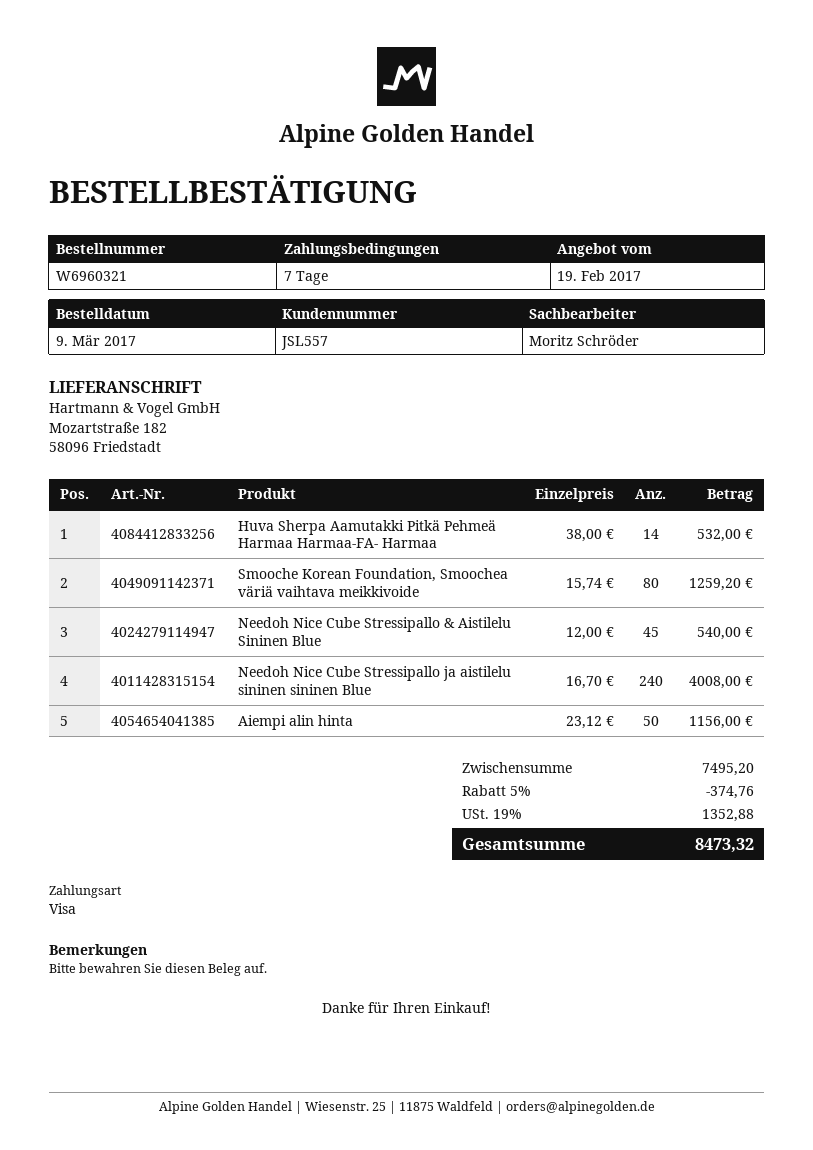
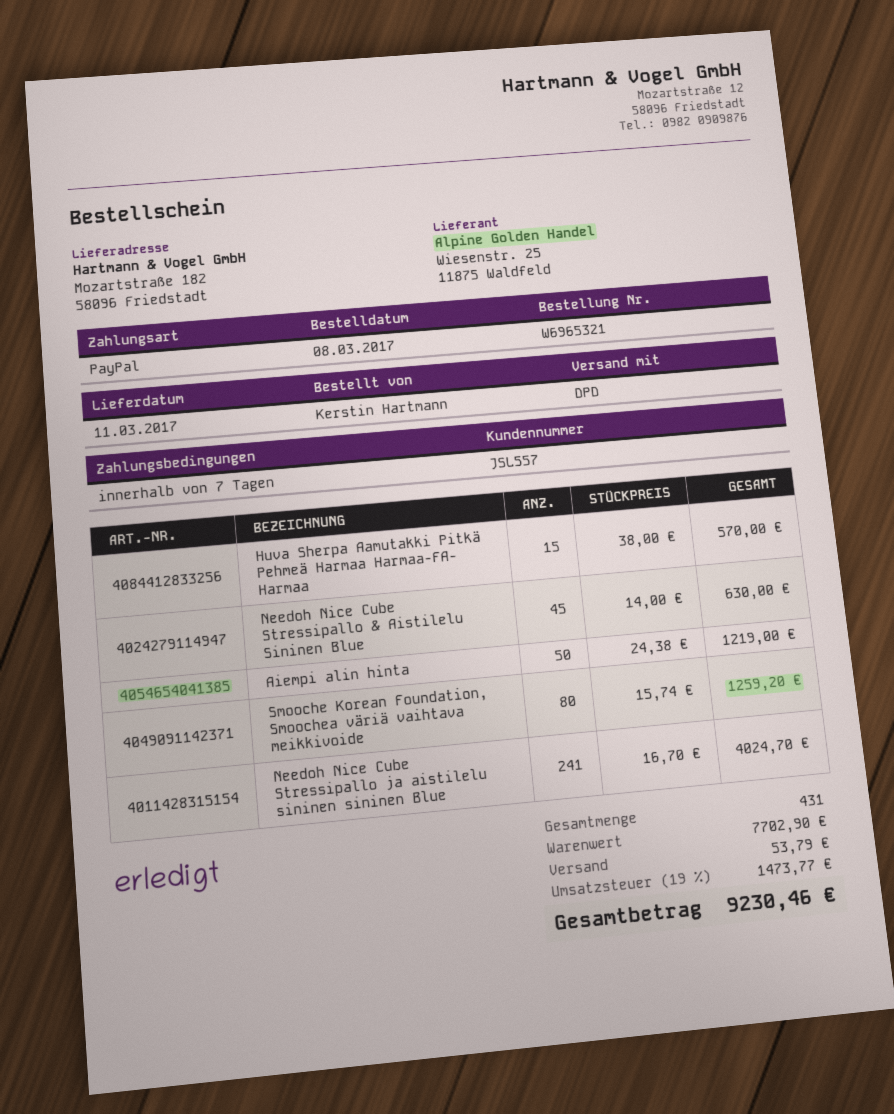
order number: W6960321 -> W6965321
order date: 2017-03-09 -> 2017-03-08
payment method: Visa -> PayPal
Huva Sherpa Aamutakki Pitkä Pehmeä Harmaa Harmaa-FA- Harmaa: 14 x 38.00 = 532.00 -> 15 x 38.00 = 570.00
Needoh Nice Cube Stressipallo & Aistilelu Sininen Blue: 45 x 12.00 = 540.00 -> 45 x 14.00 = 630.00
Needoh Nice Cube Stressipallo ja aistilelu sininen sininen Blue: 240 x 16.70 = 4008.00 -> 241 x 16.70 = 4024.70
Aiempi alin hinta: 50 x 23.12 = 1156.00 -> 50 x 24.38 = 1219.00
subtotal: 7495.20 -> 7702.90
discount: 5% = 374.76 -> none
shipping: none -> 53.79
tax: 19% = 1352.88 -> 19% = 1473.77
total: 8473.32 -> 9230.46

